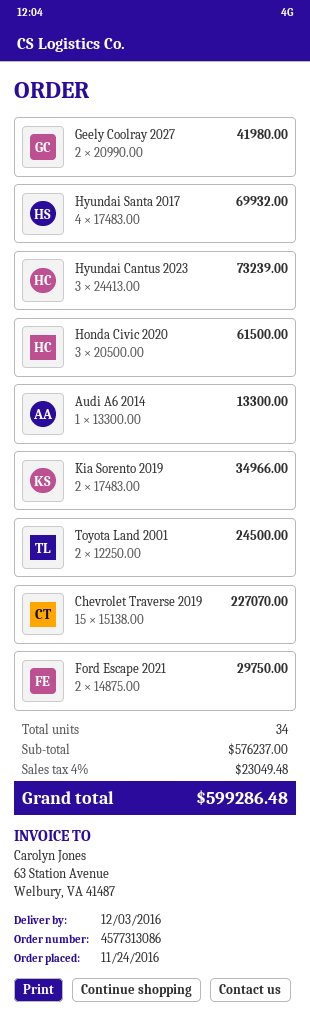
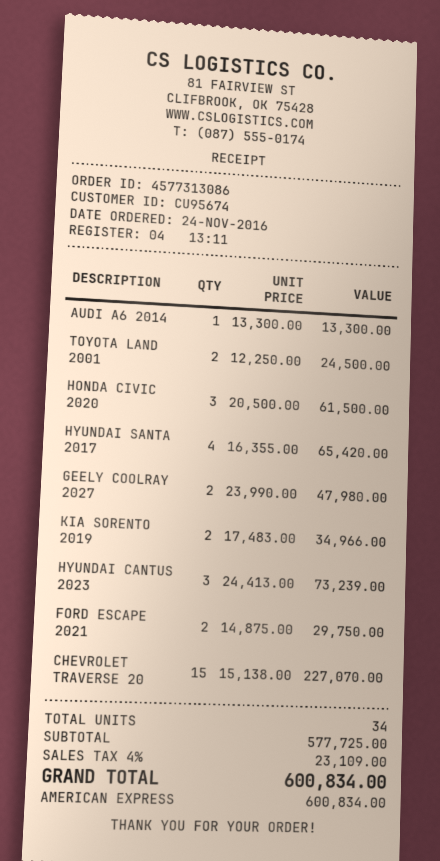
Geely Coolray 2027: 2 x 20990.00 = 41980.00 -> 2 x 23990.00 = 47980.00
Hyundai Santa 2017: 4 x 17483.00 = 69932.00 -> 4 x 16355.00 = 65420.00
subtotal: 576237.00 -> 577725.00
tax: 4% = 23049.48 -> 4% = 23109.00
total: 599286.48 -> 600834.00

